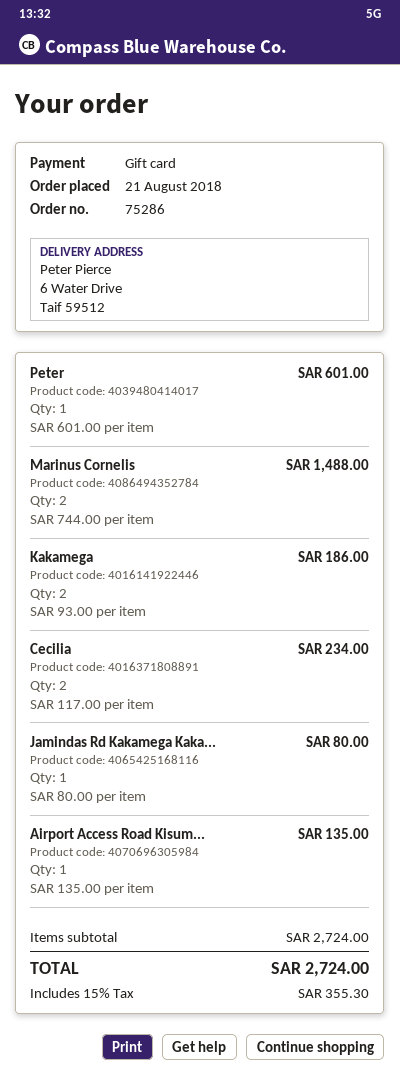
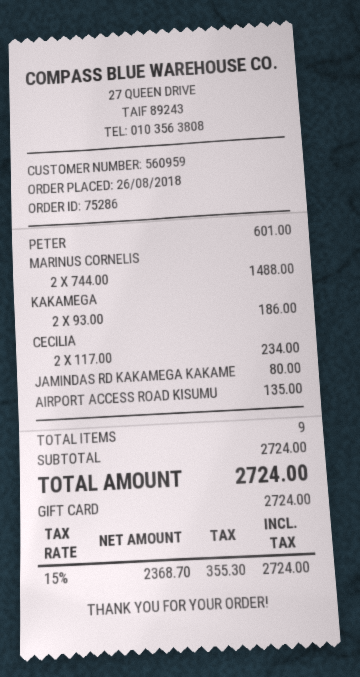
order date: 2018-08-21 -> 2018-08-26

